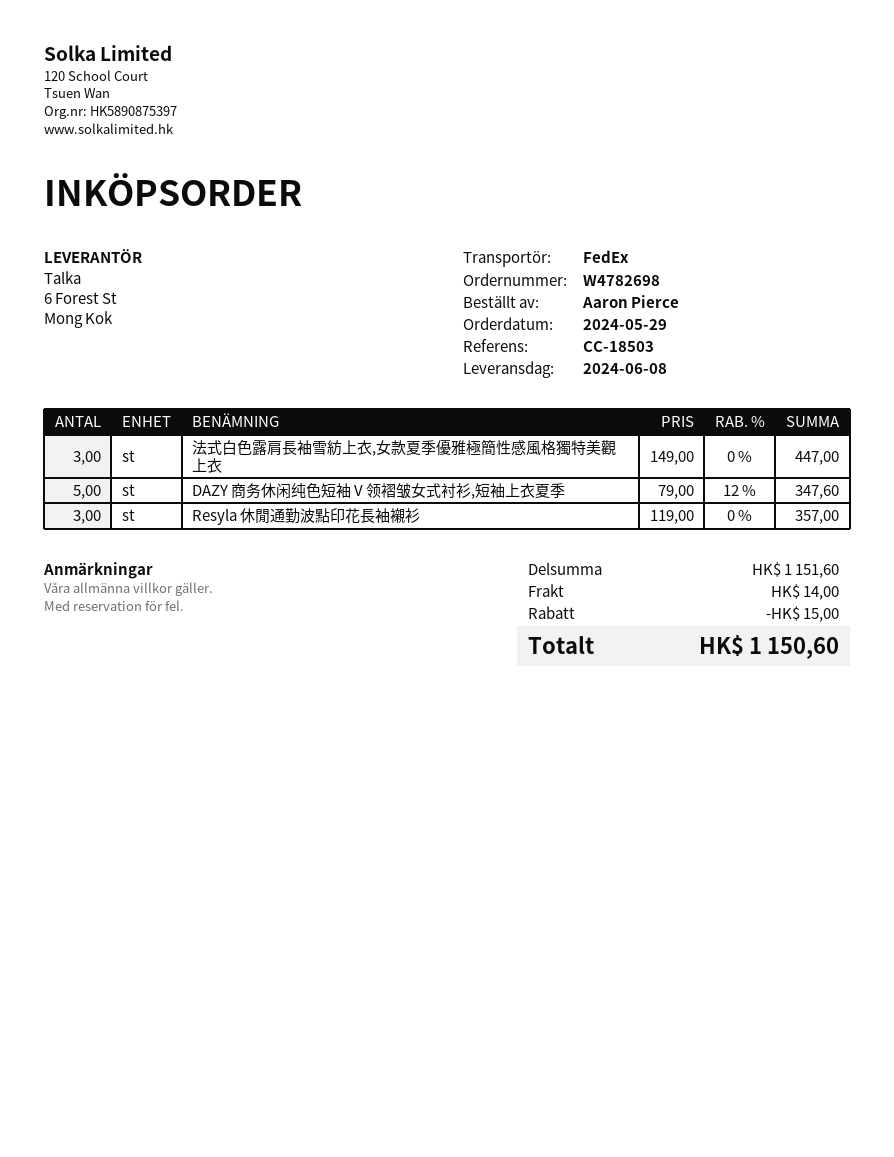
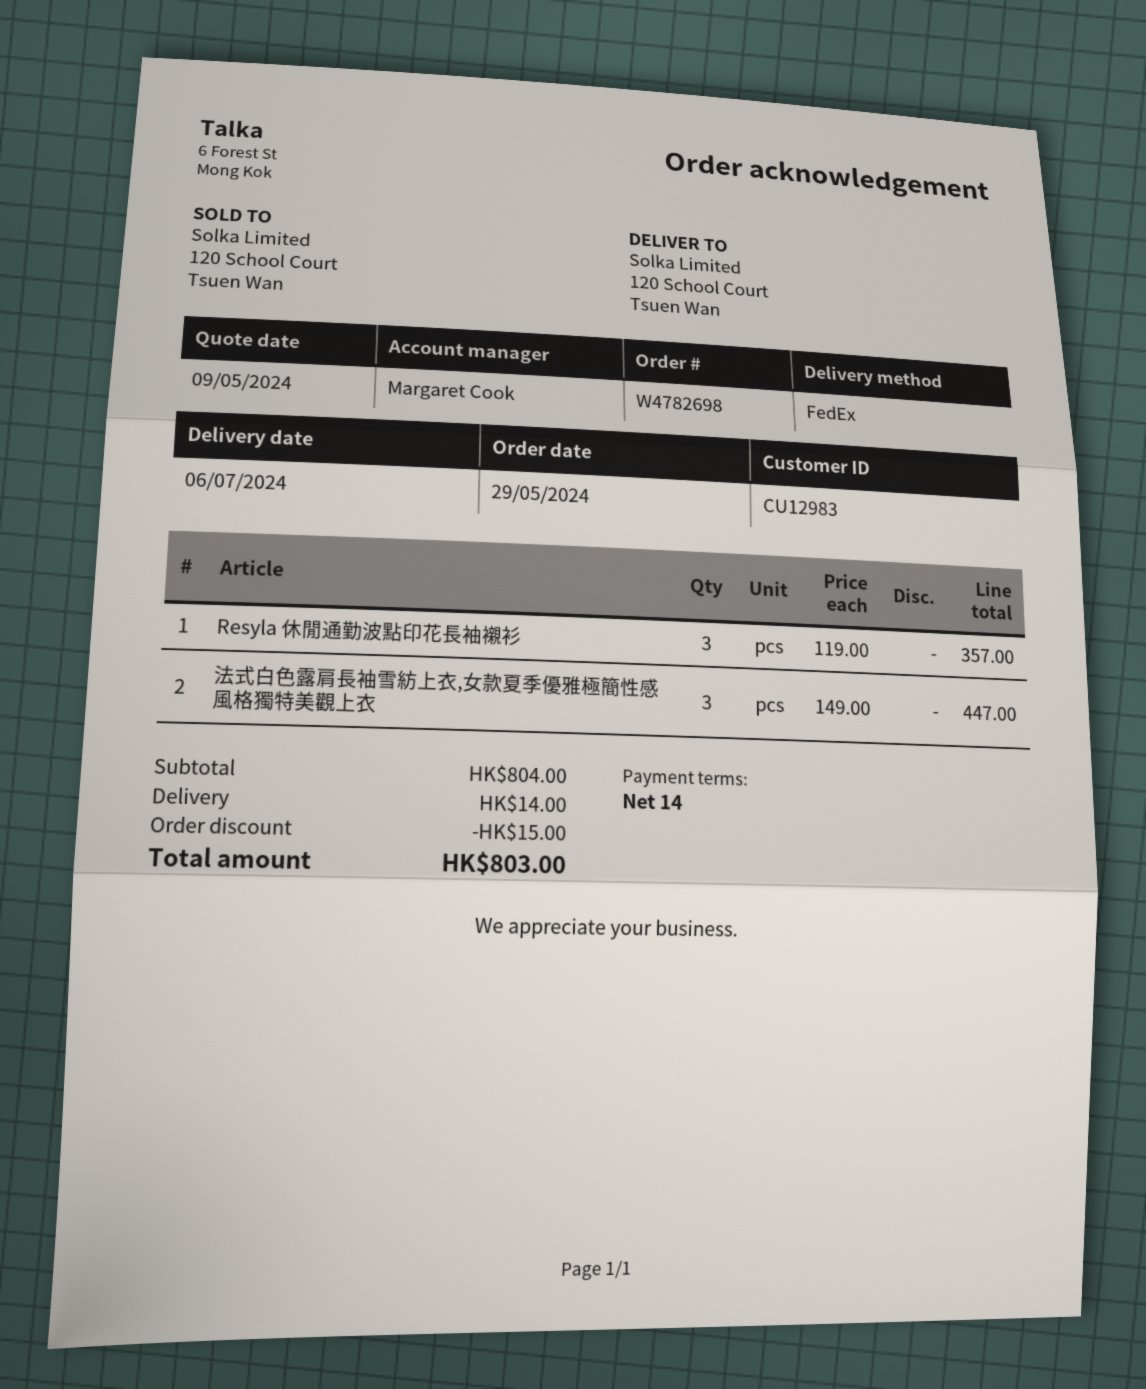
delivery date: 2024-06-08 -> 2024-07-06
DAZY 商务休闲纯色短袖 V 领褶皱女式衬衫,短袖上衣夏季: 5 x 79.00 - 12% = 347.60 -> none
subtotal: 1151.60 -> 804.00
total: 1150.60 -> 803.00

